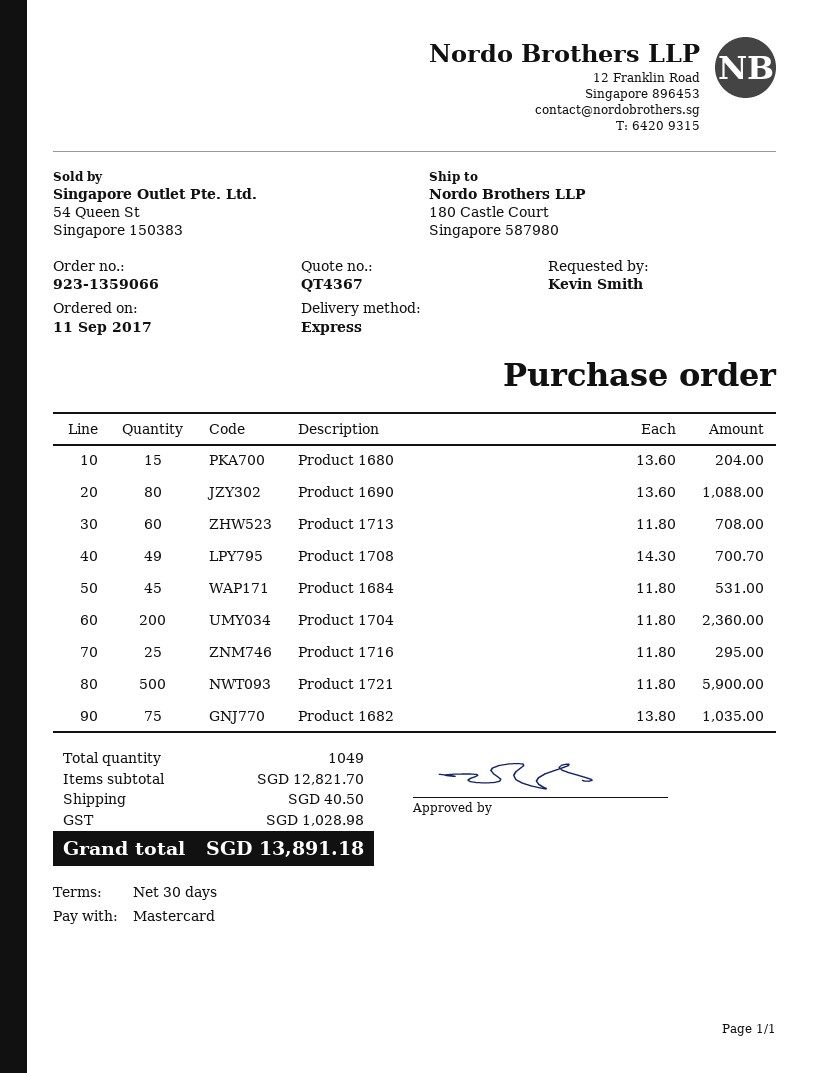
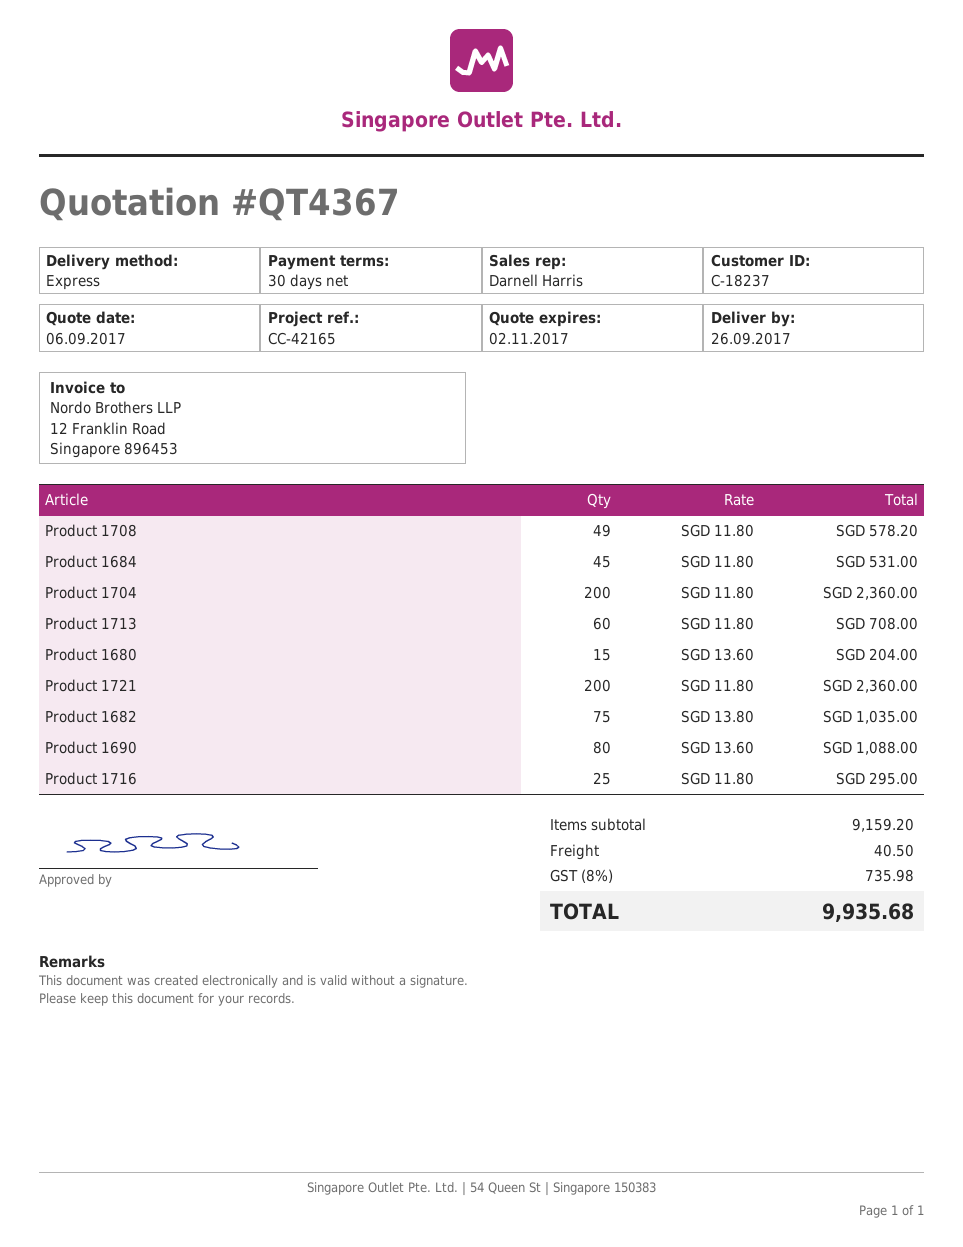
Product 1708: 49 x 14.30 = 700.70 -> 49 x 11.80 = 578.20
Product 1721: 500 x 11.80 = 5900.00 -> 200 x 11.80 = 2360.00
subtotal: 12821.70 -> 9159.20
tax: 1028.98 -> 735.98
total: 13891.18 -> 9935.68

